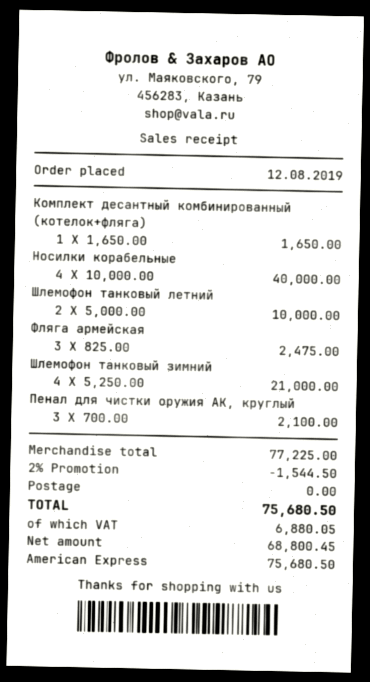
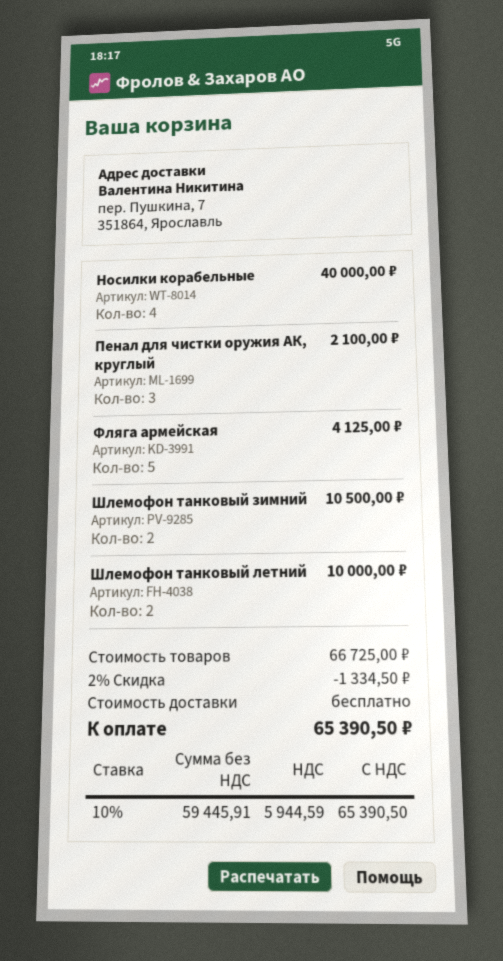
Комплект десантный комбинированный (котелок+фляга): 1 for 1650.00 -> none
Фляга армейская: 3 for 2475.00 -> 5 for 4125.00
Шлемофон танковый зимний: 4 for 21000.00 -> 2 for 10500.00
subtotal: 77225.00 -> 66725.00
discount: 2% = 1544.50 -> 2% = 1334.50
net: 68800.45 -> 59445.91
tax: 6880.05 -> 5944.59
total: 75680.50 -> 65390.50

